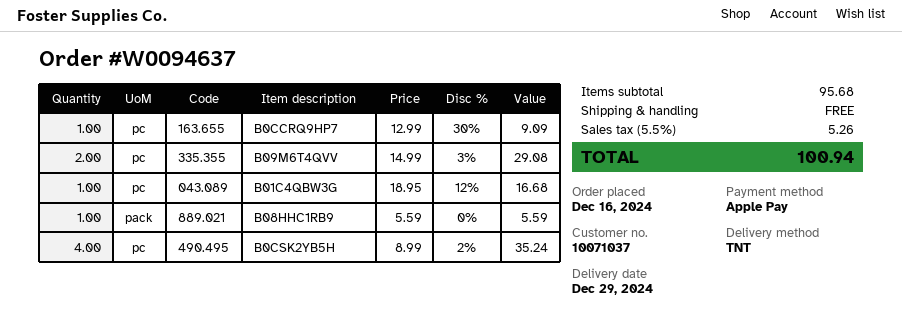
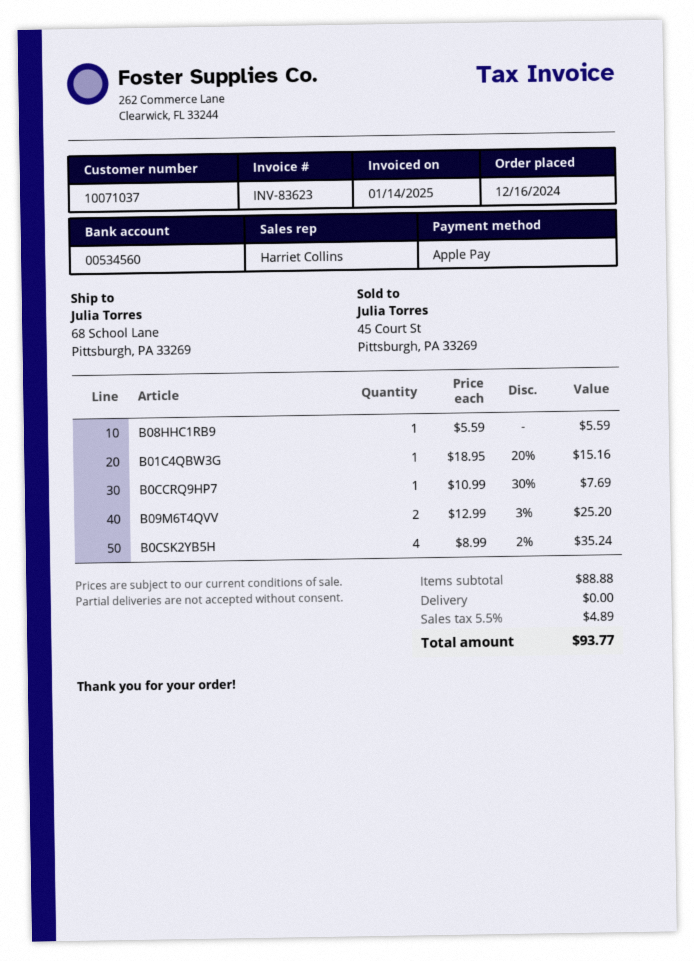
B0CCRQ9HP7: 1 x 12.99 - 30% = 9.09 -> 1 x 10.99 - 30% = 7.69
B09M6T4QVV: 2 x 14.99 - 3% = 29.08 -> 2 x 12.99 - 3% = 25.20
B01C4QBW3G: 1 x 18.95 - 12% = 16.68 -> 1 x 18.95 - 20% = 15.16
subtotal: 95.68 -> 88.88
tax: 5.5% = 5.26 -> 5.5% = 4.89
total: 100.94 -> 93.77

